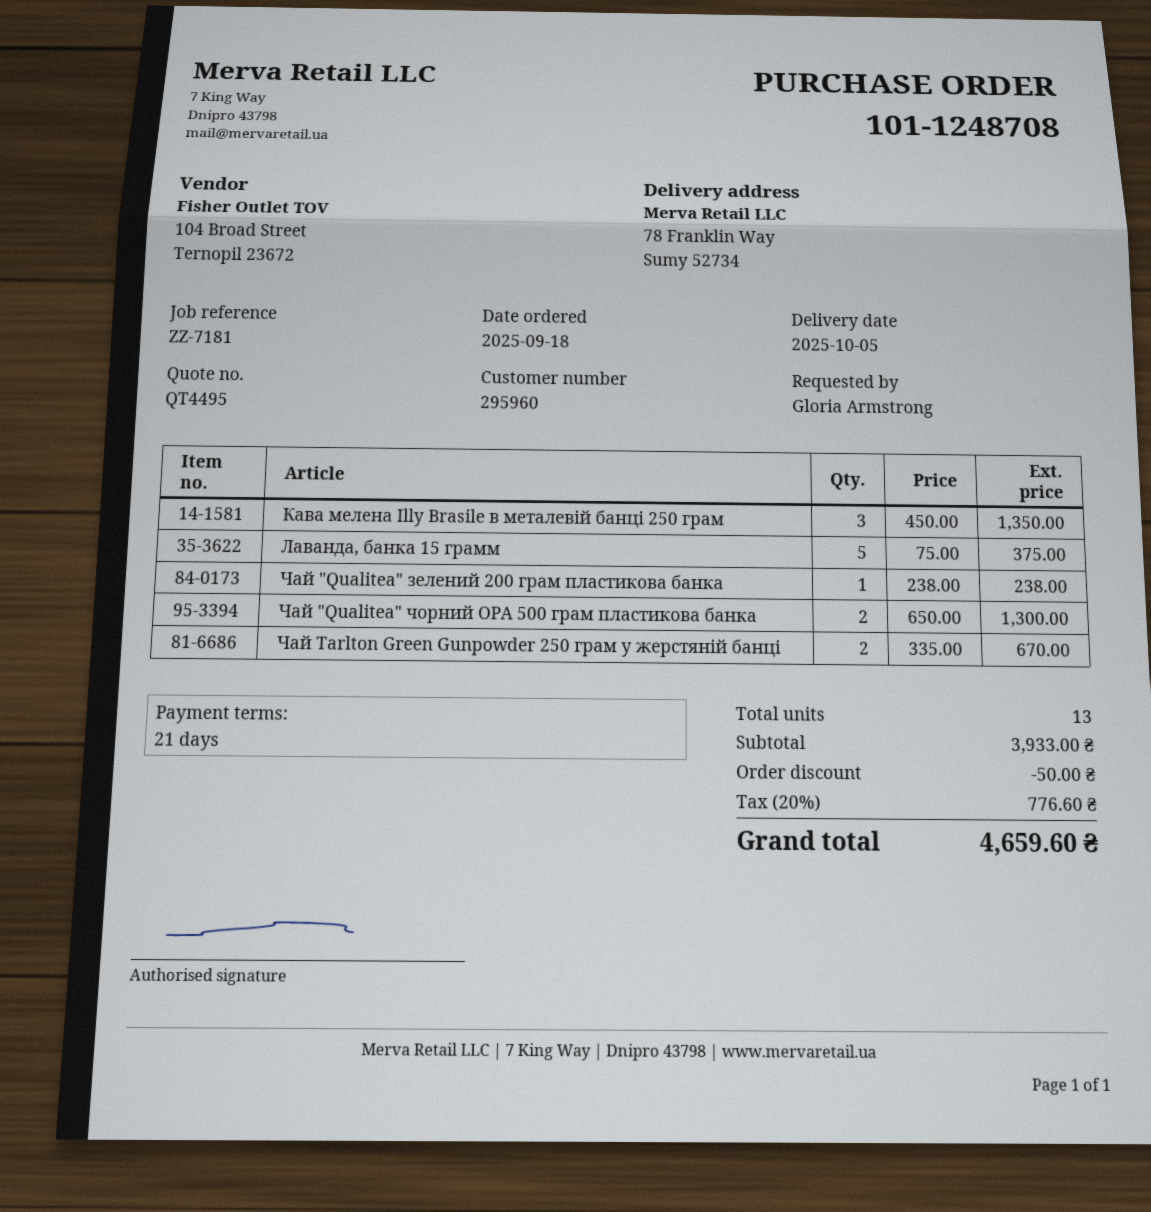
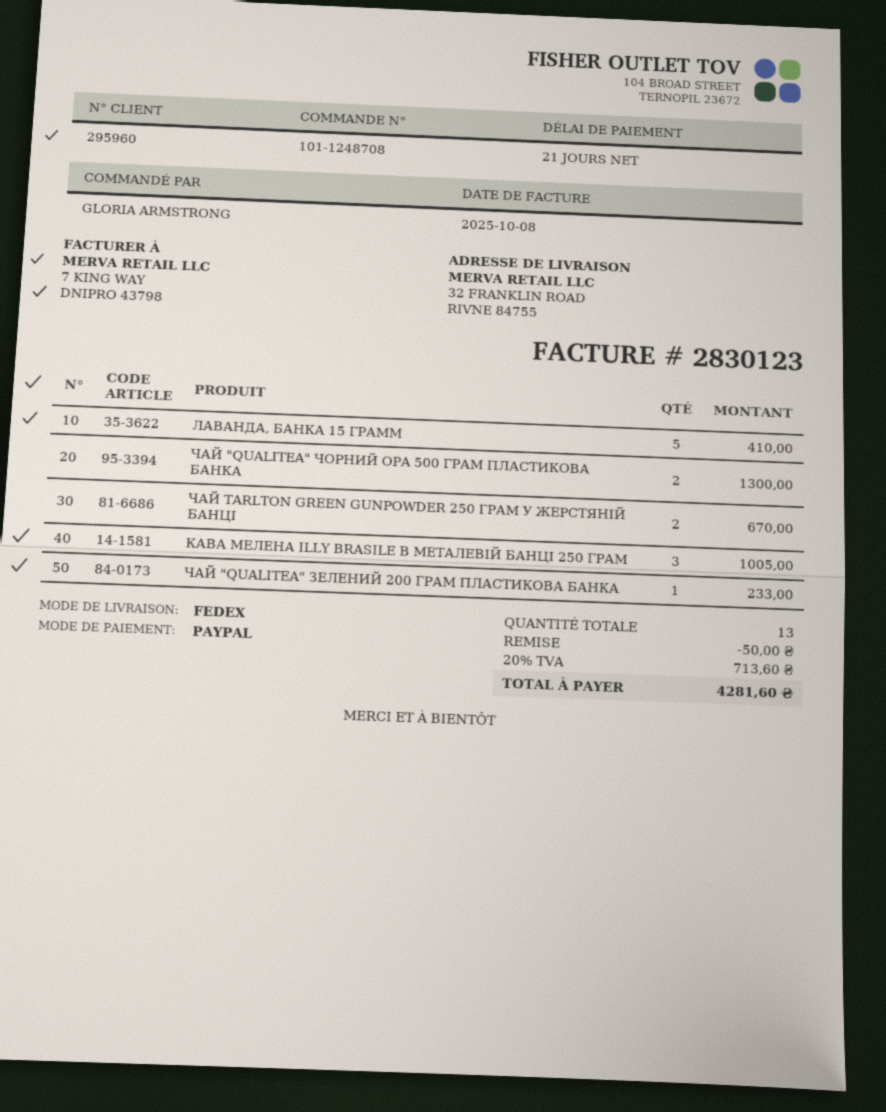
ship to: 78 Franklin Way, Sumy 52734 -> 32 FRANKLIN ROAD, RIVNE 84755
Кава мелена Illy Brasile в металевій банці 250 грам: 3 for 1350.00 -> 3 for 1005.00
Лаванда, банка 15 грамм: 5 for 375.00 -> 5 for 410.00
Чай "Qualitea" зелений 200 грам пластикова банка: 1 for 238.00 -> 1 for 233.00
tax: 20% = 776.60 -> 20% = 713.60
total: 4659.60 -> 4281.60

